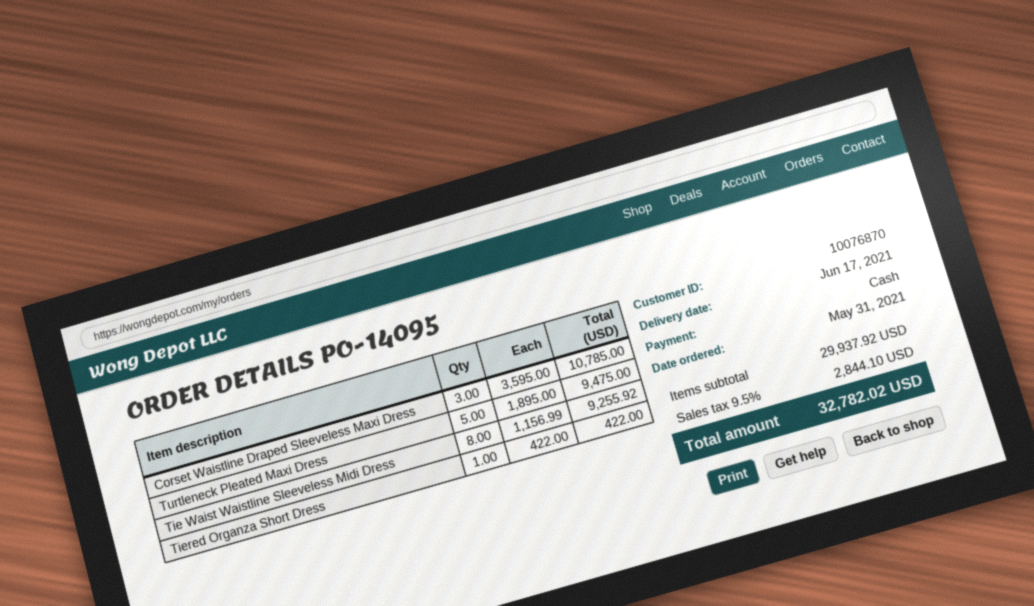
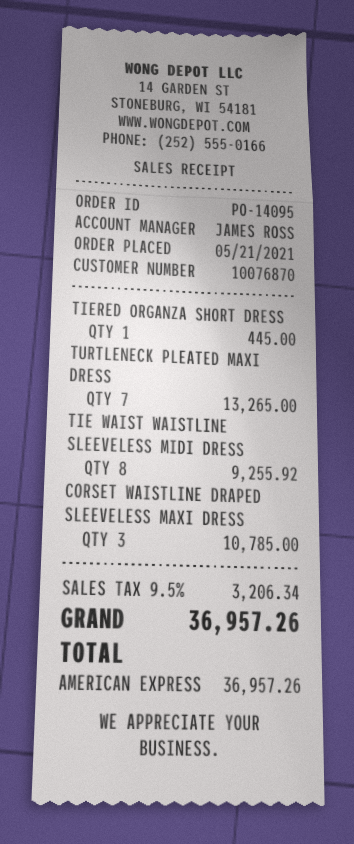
order date: 2021-05-31 -> 2021-05-21
payment method: cash -> American Express
Turtleneck Pleated Maxi Dress: 5 for 9475.00 -> 7 for 13265.00
Tiered Organza Short Dress: 1 for 422.00 -> 1 for 445.00
tax: 9.5% = 2844.10 -> 9.5% = 3206.34
total: 32782.02 -> 36957.26

